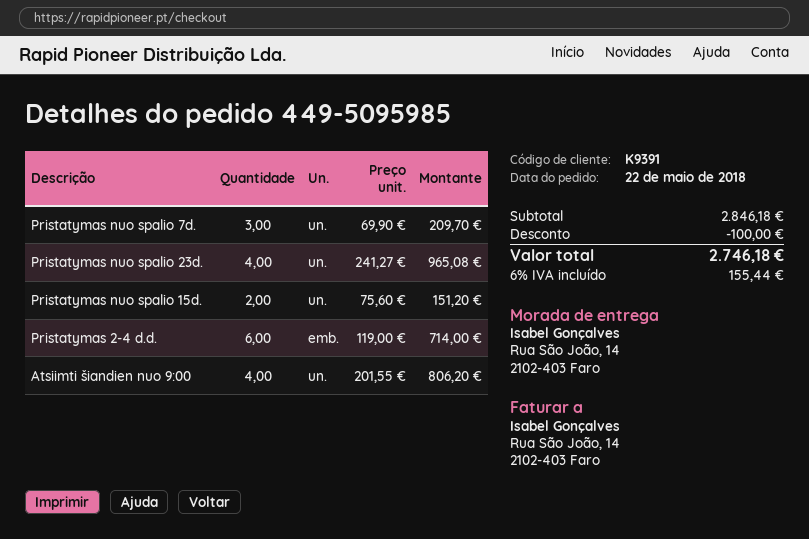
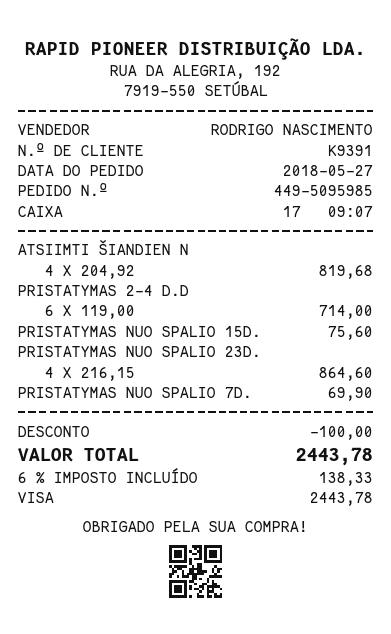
order date: 2018-05-22 -> 2018-05-27
Pristatymas nuo spalio 7d.: 3 x 69.90 = 209.70 -> 1 x 69.90 = 69.90
Pristatymas nuo spalio 23d.: 4 x 241.27 = 965.08 -> 4 x 216.15 = 864.60
Pristatymas nuo spalio 15d.: 2 x 75.60 = 151.20 -> 1 x 75.60 = 75.60
Atsiimti šiandien nuo 9:00: 4 x 201.55 = 806.20 -> 4 x 204.92 = 819.68
tax: 6% = 155.44 -> 6% = 138.33
total: 2746.18 -> 2443.78

